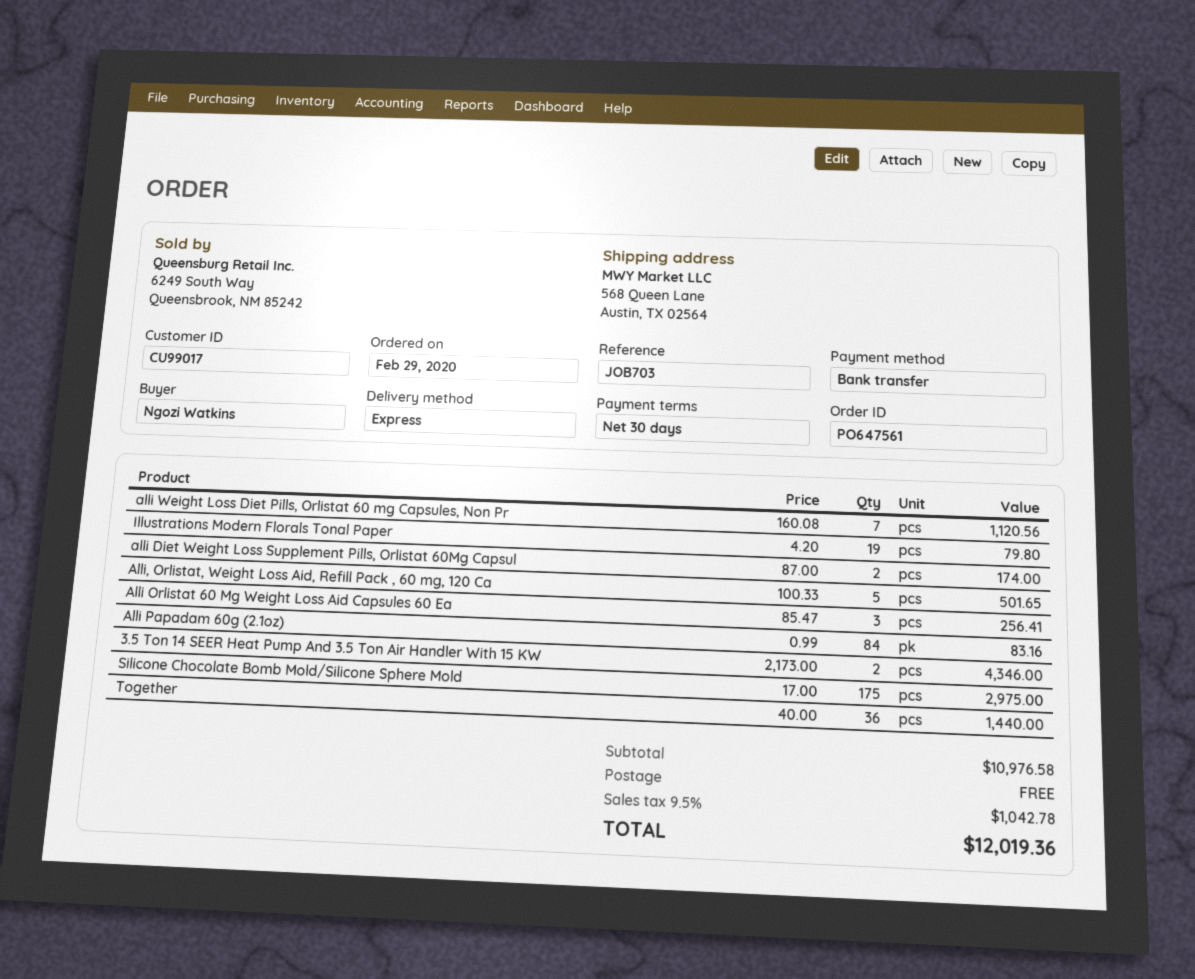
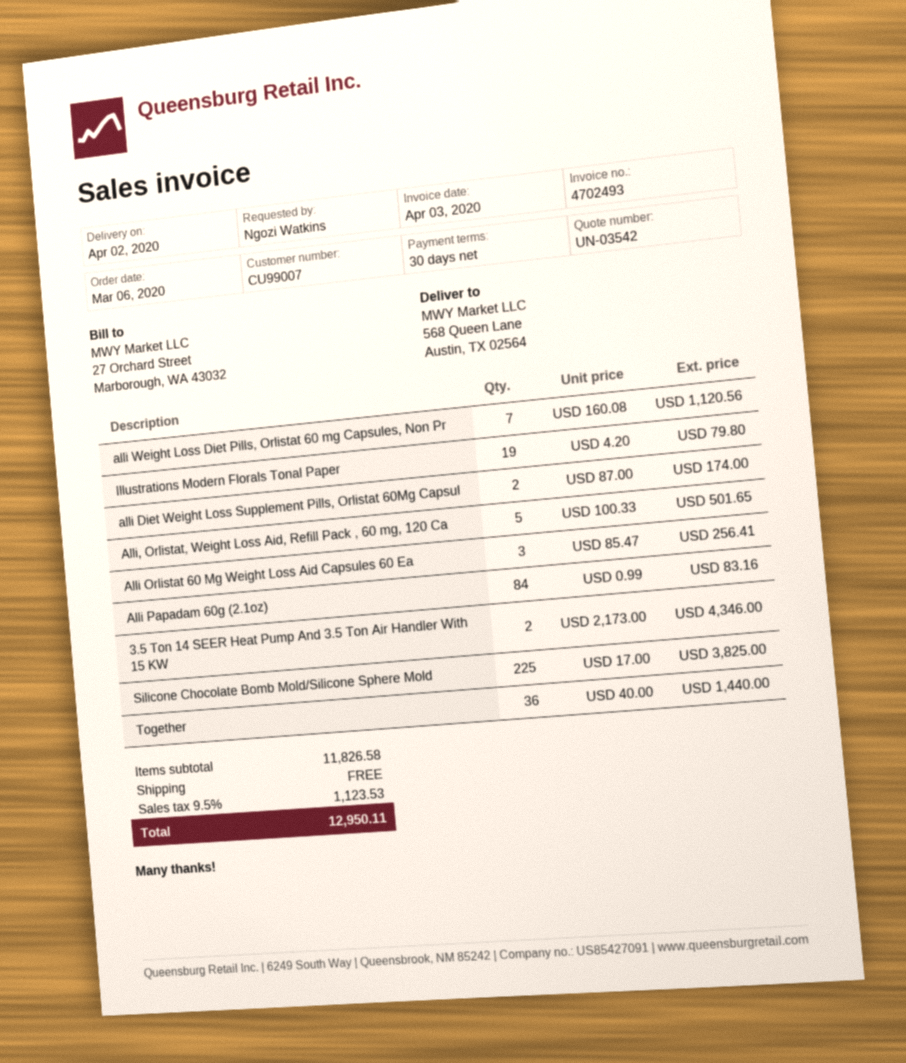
order date: 2020-02-29 -> 2020-03-06
customer number: CU99017 -> CU99007
Silicone Chocolate Bomb Mold/Silicone Sphere Mold: 175 x 17.00 = 2975.00 -> 225 x 17.00 = 3825.00
subtotal: 10976.58 -> 11826.58
tax: 9.5% = 1042.78 -> 9.5% = 1123.53
total: 12019.36 -> 12950.11

